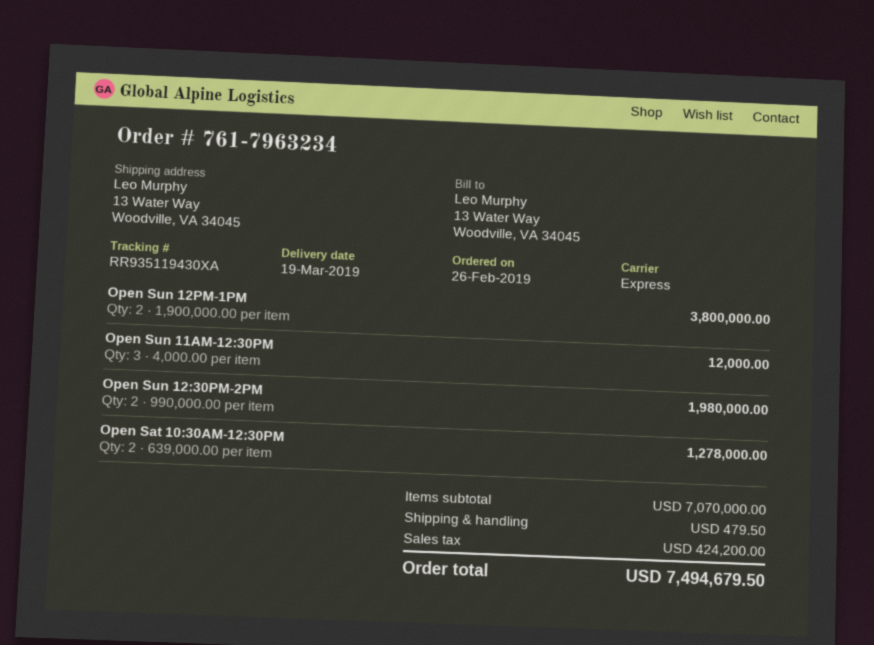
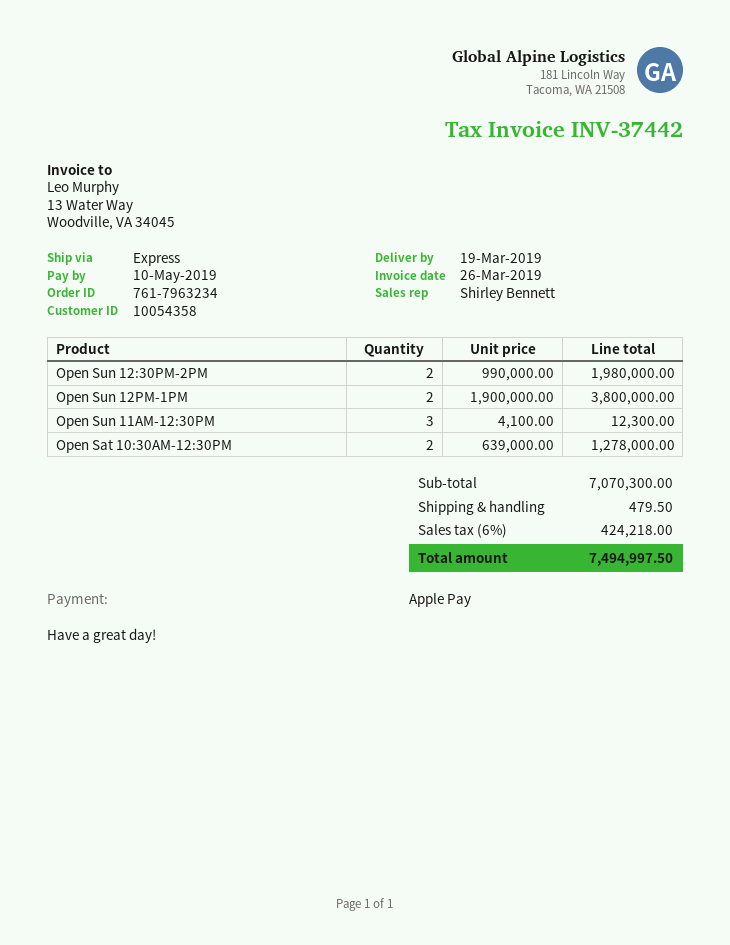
Open Sun 11AM-12:30PM: 3 x 4000.00 = 12000.00 -> 3 x 4100.00 = 12300.00
subtotal: 7070000.00 -> 7070300.00
tax: 424200.00 -> 424218.00
total: 7494679.50 -> 7494997.50

